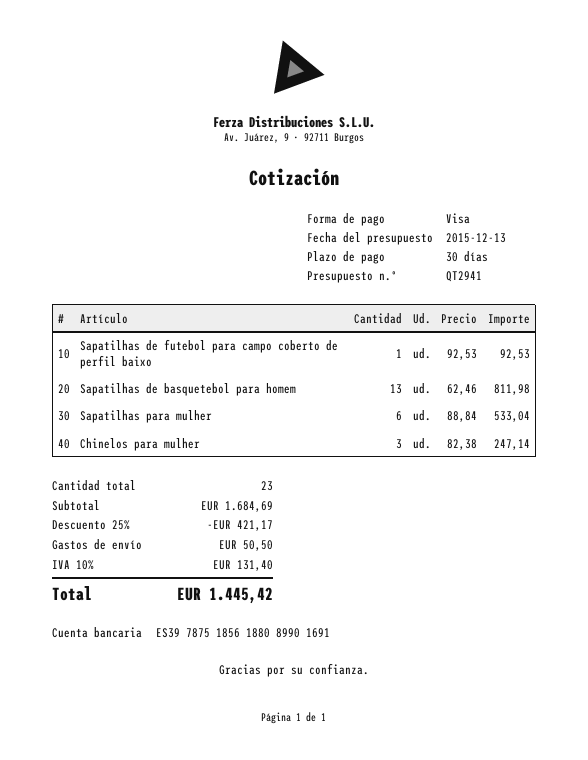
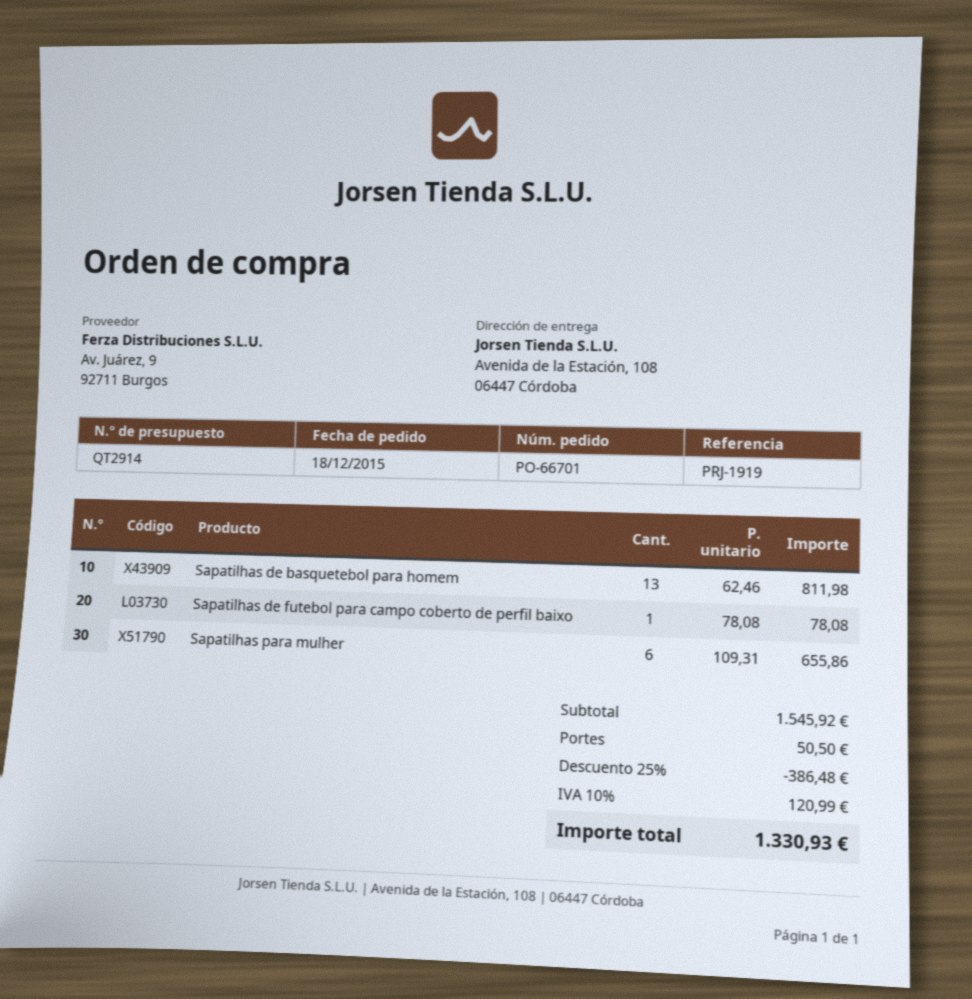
quote number: QT2941 -> QT2914
Sapatilhas de futebol para campo coberto de perfil baixo: 1 x 92.53 = 92.53 -> 1 x 78.08 = 78.08
Sapatilhas para mulher: 6 x 88.84 = 533.04 -> 6 x 109.31 = 655.86
Chinelos para mulher: 3 x 82.38 = 247.14 -> none
subtotal: 1684.69 -> 1545.92
discount: 25% = 421.17 -> 25% = 386.48
tax: 10% = 131.40 -> 10% = 120.99
total: 1445.42 -> 1330.93

